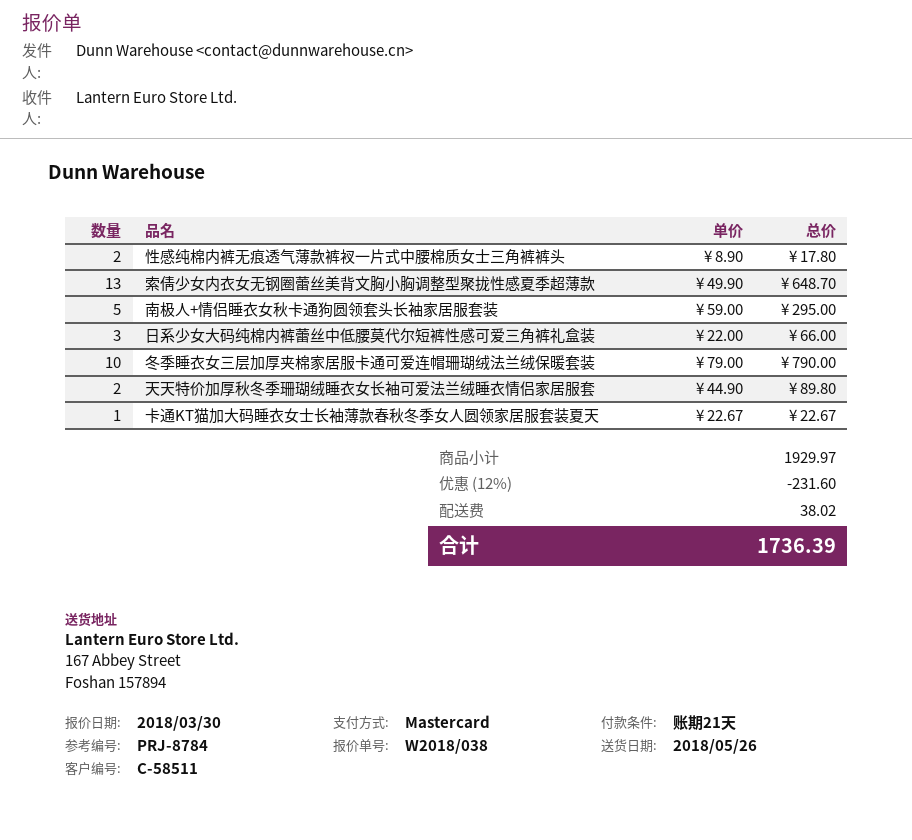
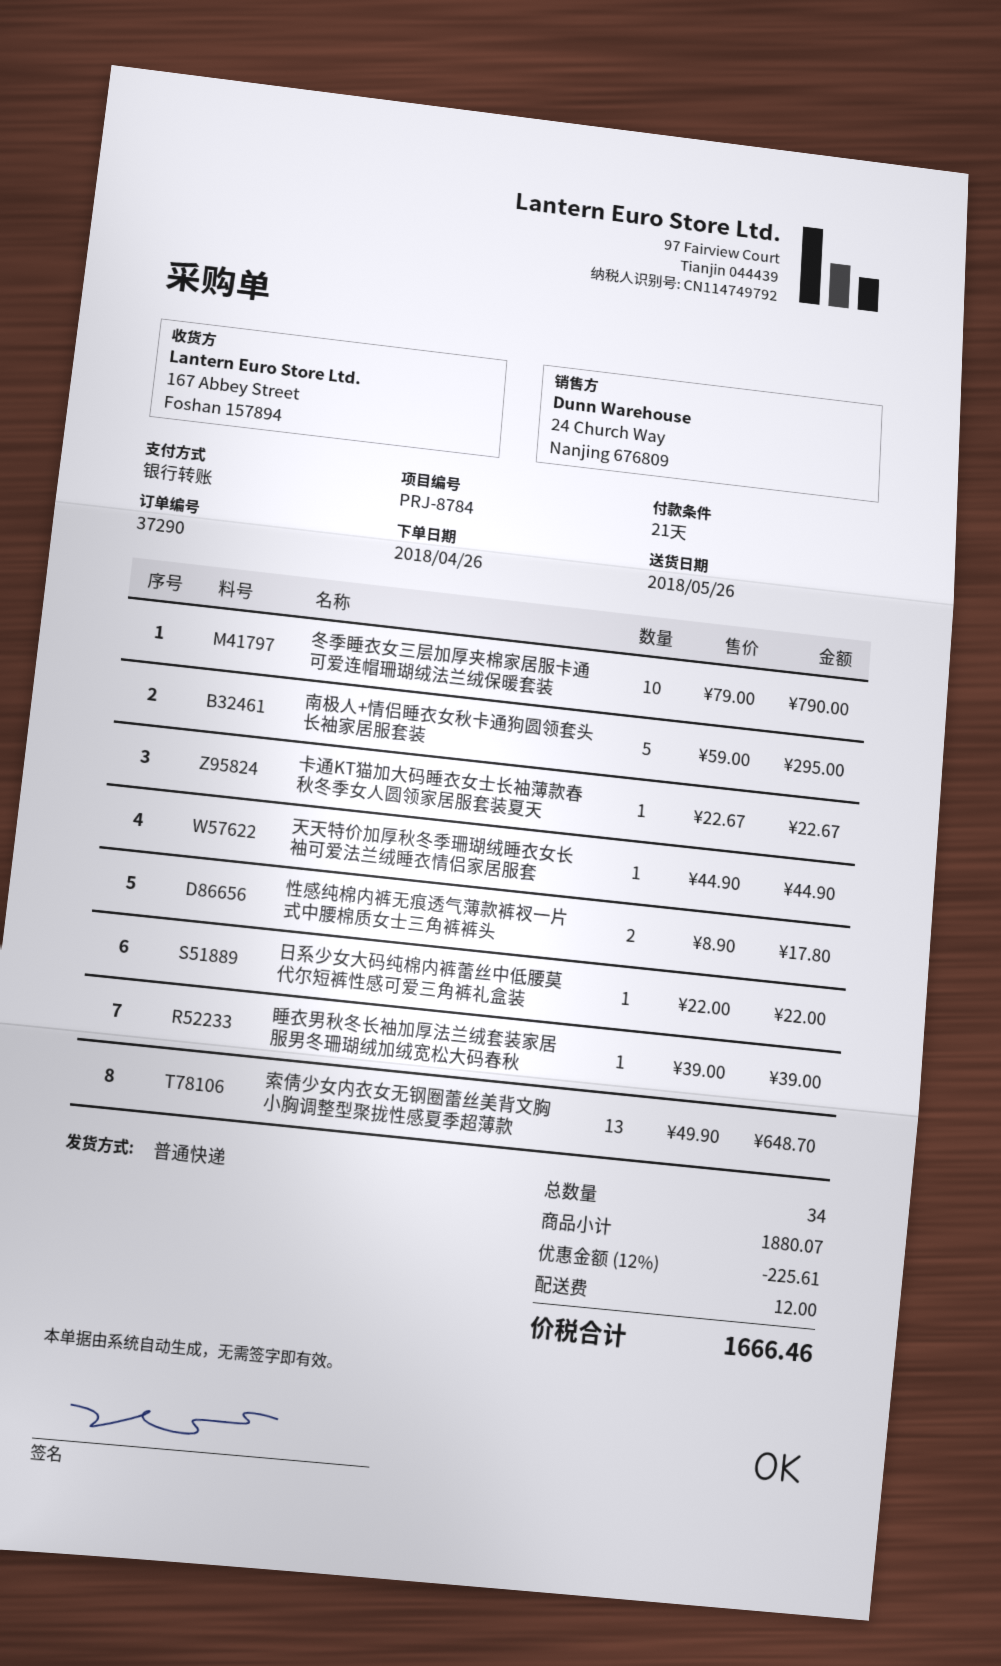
payment method: Mastercard -> bank transfer
日系少女大码纯棉内裤蕾丝中低腰莫代尔短裤性感可爱三角裤礼盒装: 3 x 22.00 = 66.00 -> 1 x 22.00 = 22.00
天天特价加厚秋冬季珊瑚绒睡衣女长袖可爱法兰绒睡衣情侣家居服套: 2 x 44.90 = 89.80 -> 1 x 44.90 = 44.90
睡衣男秋冬长袖加厚法兰绒套装家居服男冬珊瑚绒加绒宽松大码春秋: none -> 1 x 39.00 = 39.00
subtotal: 1929.97 -> 1880.07
discount: 12% = 231.60 -> 12% = 225.61
shipping: 38.02 -> 12.00
total: 1736.39 -> 1666.46

